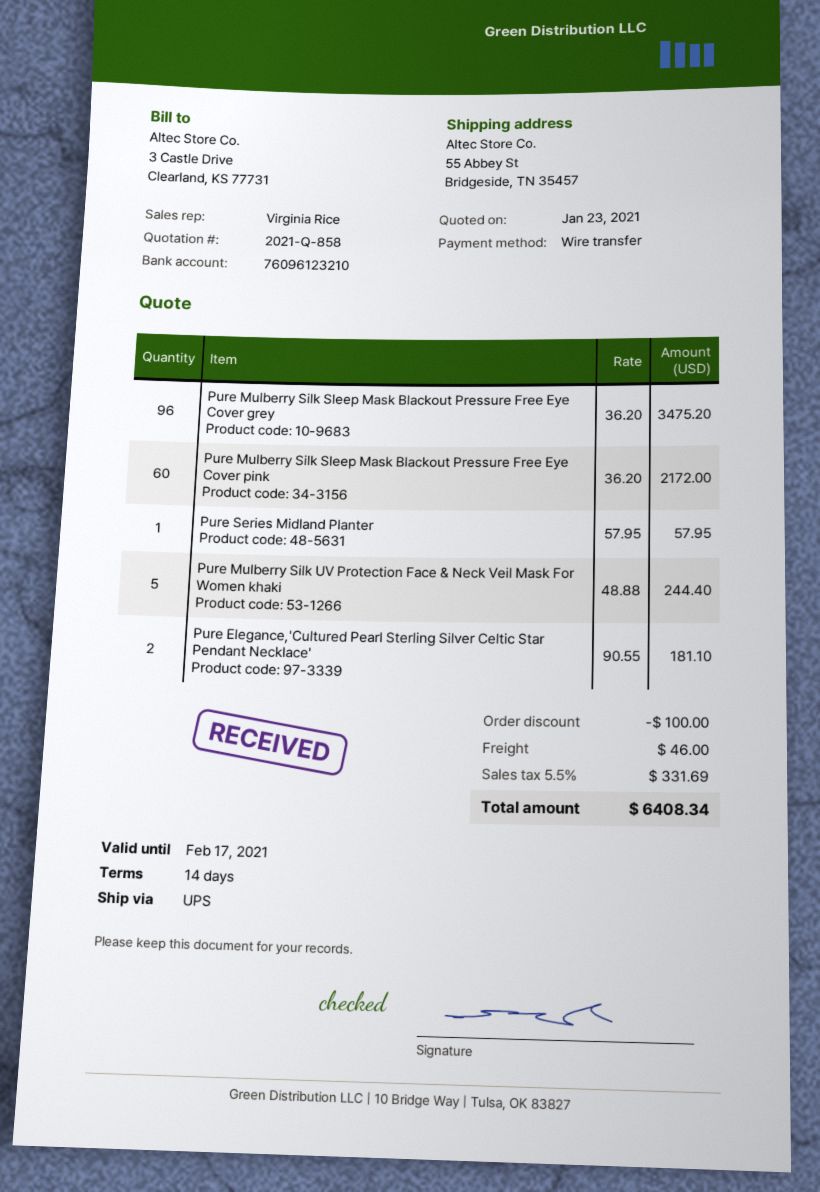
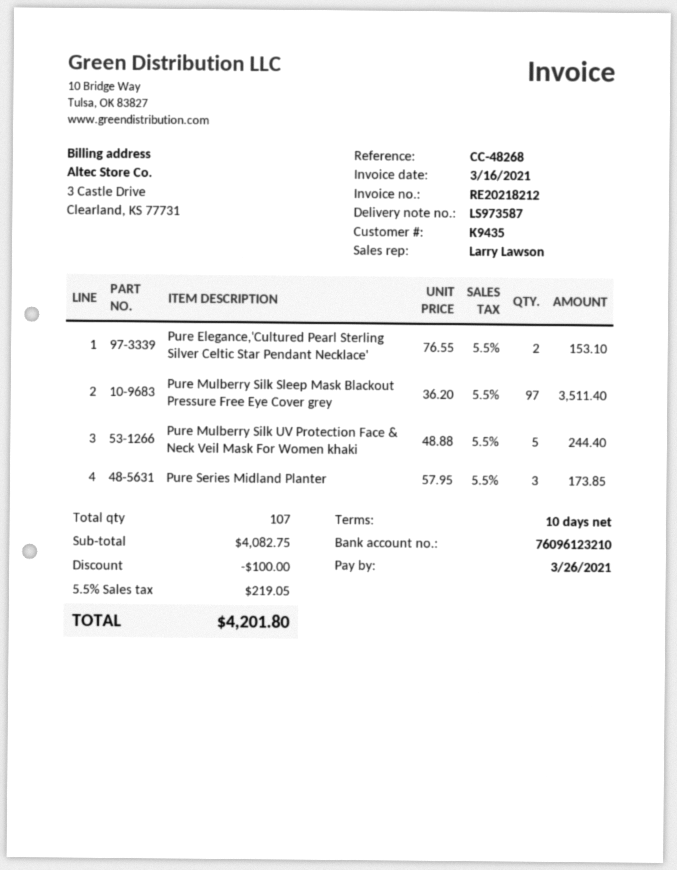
payment terms: 14 days -> 10 days
sales rep: Virginia Rice -> Larry Lawson
Pure Mulberry Silk Sleep Mask Blackout Pressure Free Eye Cover grey: 96 x 36.20 = 3475.20 -> 97 x 36.20 = 3511.40
Pure Mulberry Silk Sleep Mask Blackout Pressure Free Eye Cover pink: 60 x 36.20 = 2172.00 -> none
Pure Series Midland Planter: 1 x 57.95 = 57.95 -> 3 x 57.95 = 173.85
Pure Elegance,'Cultured Pearl Sterling Silver Celtic Star Pendant Necklace': 2 x 90.55 = 181.10 -> 2 x 76.55 = 153.10
shipping: 46.00 -> none
tax: 5.5% = 331.69 -> 5.5% = 219.05
total: 6408.34 -> 4201.80

